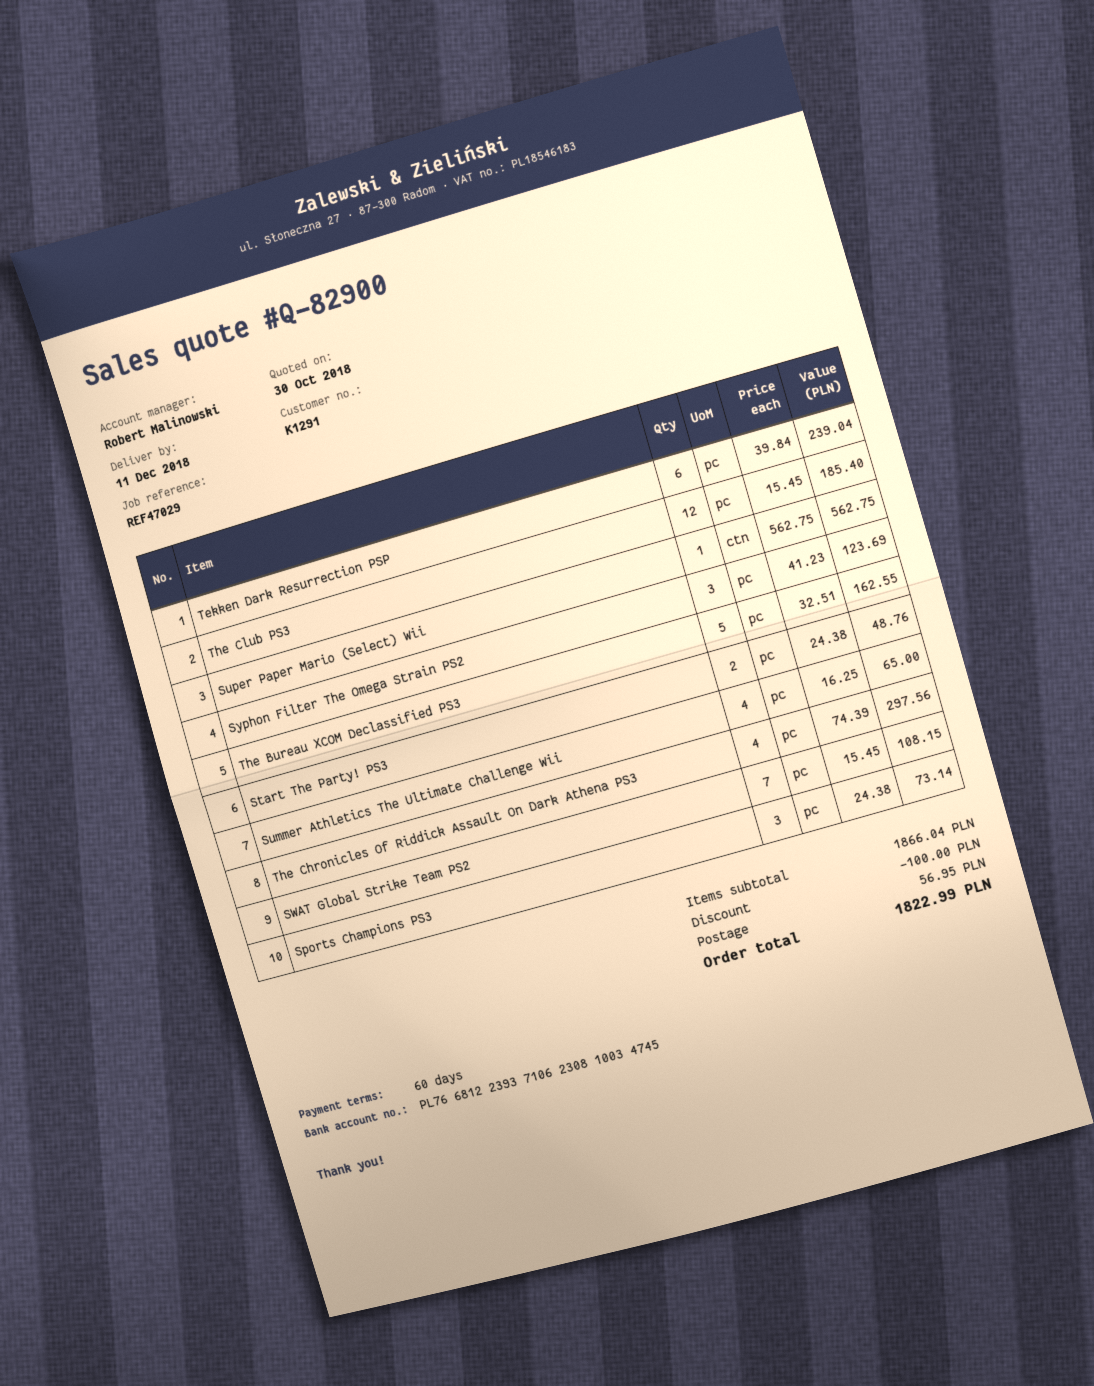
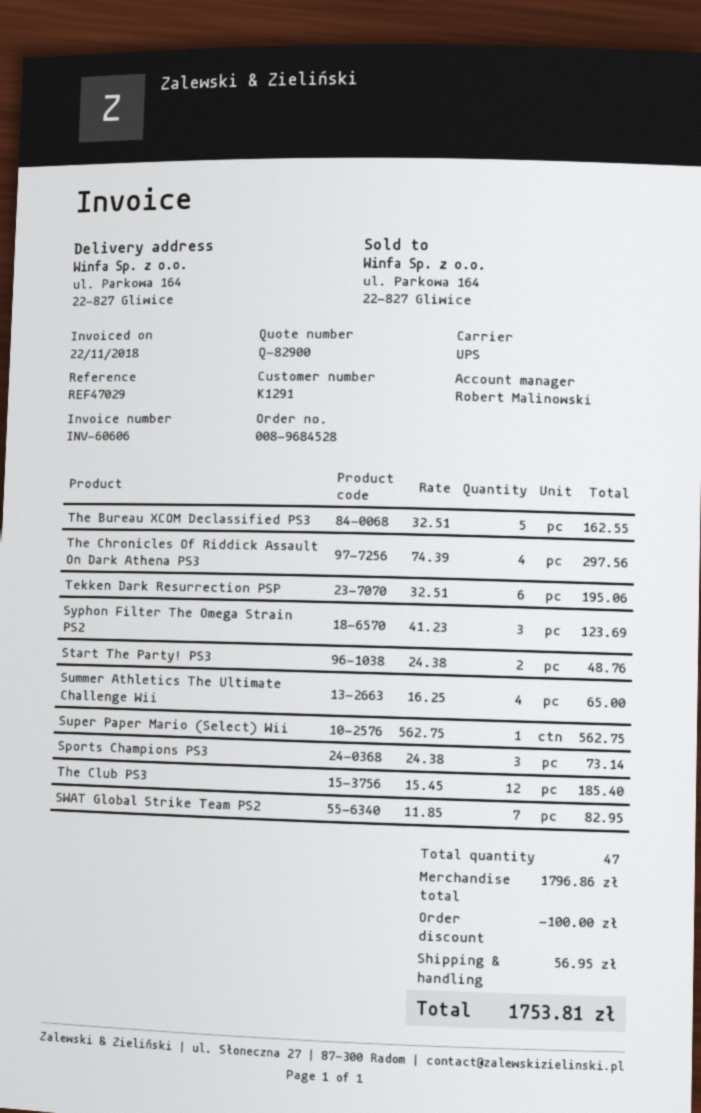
Tekken Dark Resurrection PSP: 6 x 39.84 = 239.04 -> 6 x 32.51 = 195.06
SWAT Global Strike Team PS2: 7 x 15.45 = 108.15 -> 7 x 11.85 = 82.95
subtotal: 1866.04 -> 1796.86
total: 1822.99 -> 1753.81

